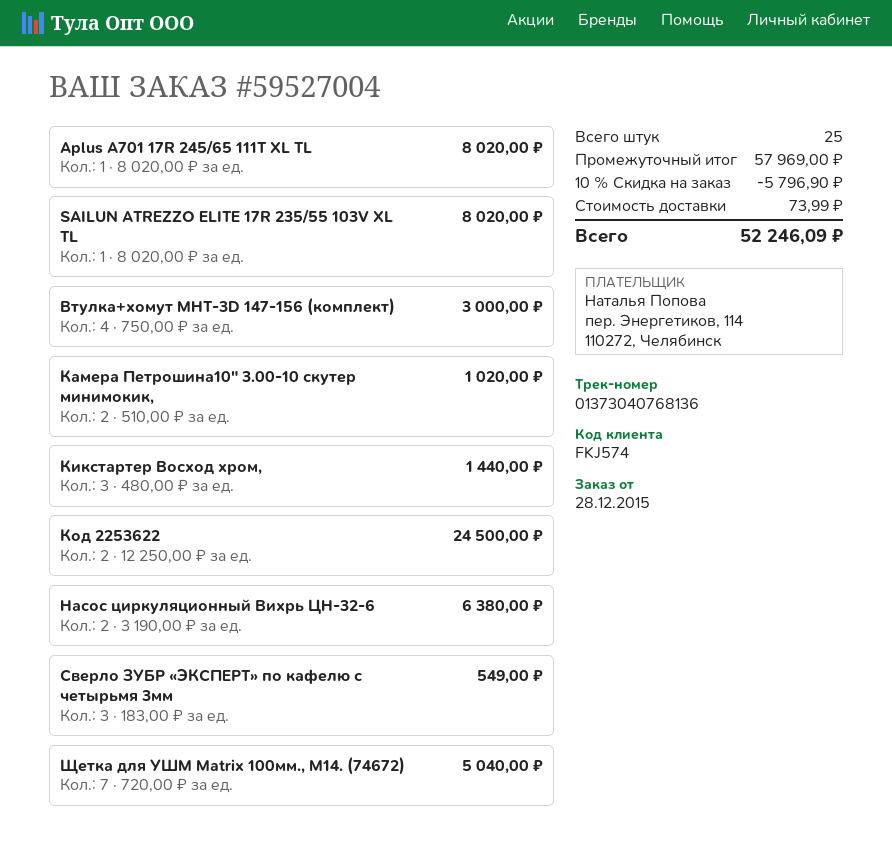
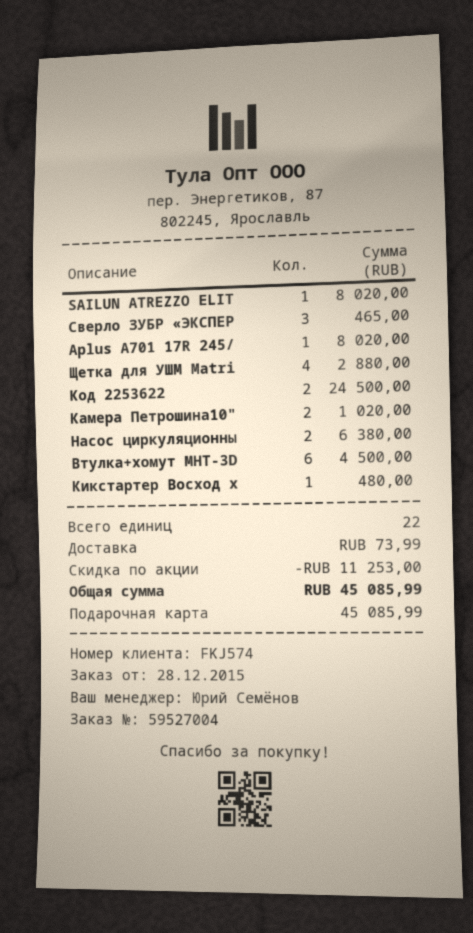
Втулка+хомут MHT-3D 147-156 (комплект): 4 for 3000.00 -> 6 for 4500.00
Кикстартер Восход хром,: 3 for 1440.00 -> 1 for 480.00
Сверло ЗУБР «ЭКСПЕРТ» по кафелю с четырьмя 3мм: 3 for 549.00 -> 3 for 465.00
Щетка для УШМ Matrix 100мм., М14. (74672): 7 for 5040.00 -> 4 for 2880.00
total quantity: 25 -> 22
discount: 5796.90 -> 11253.00
total: 52246.09 -> 45085.99

